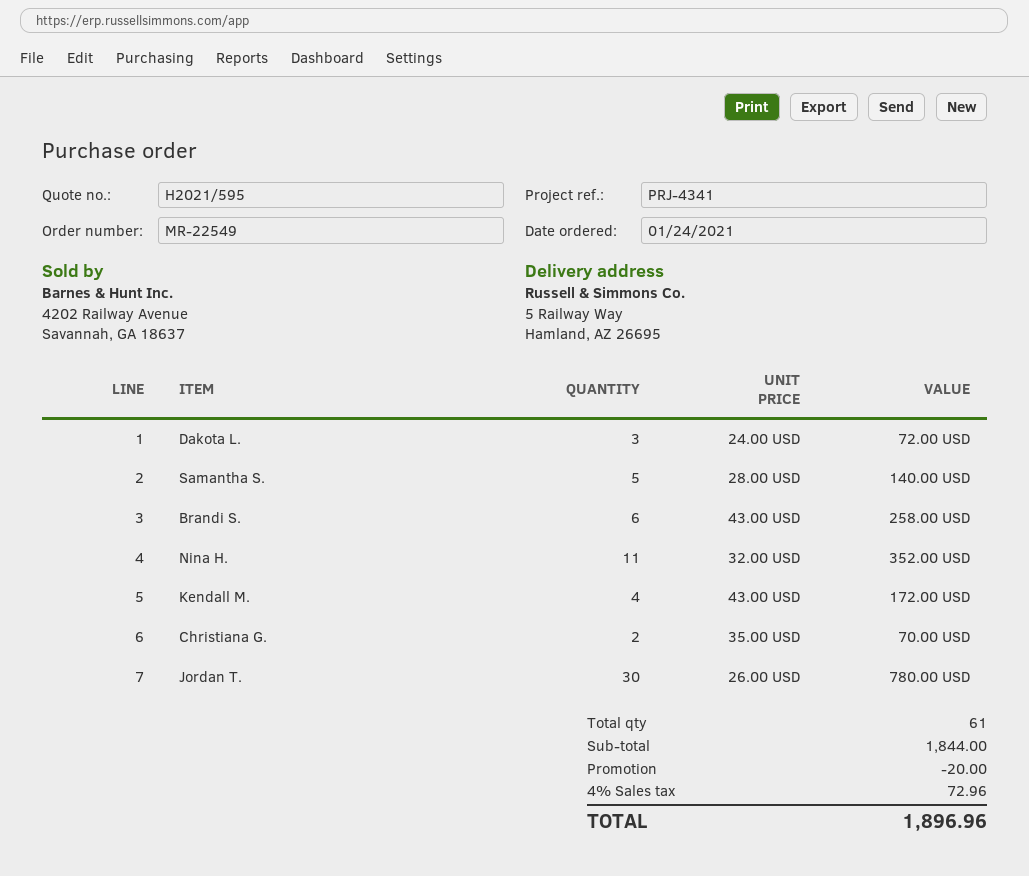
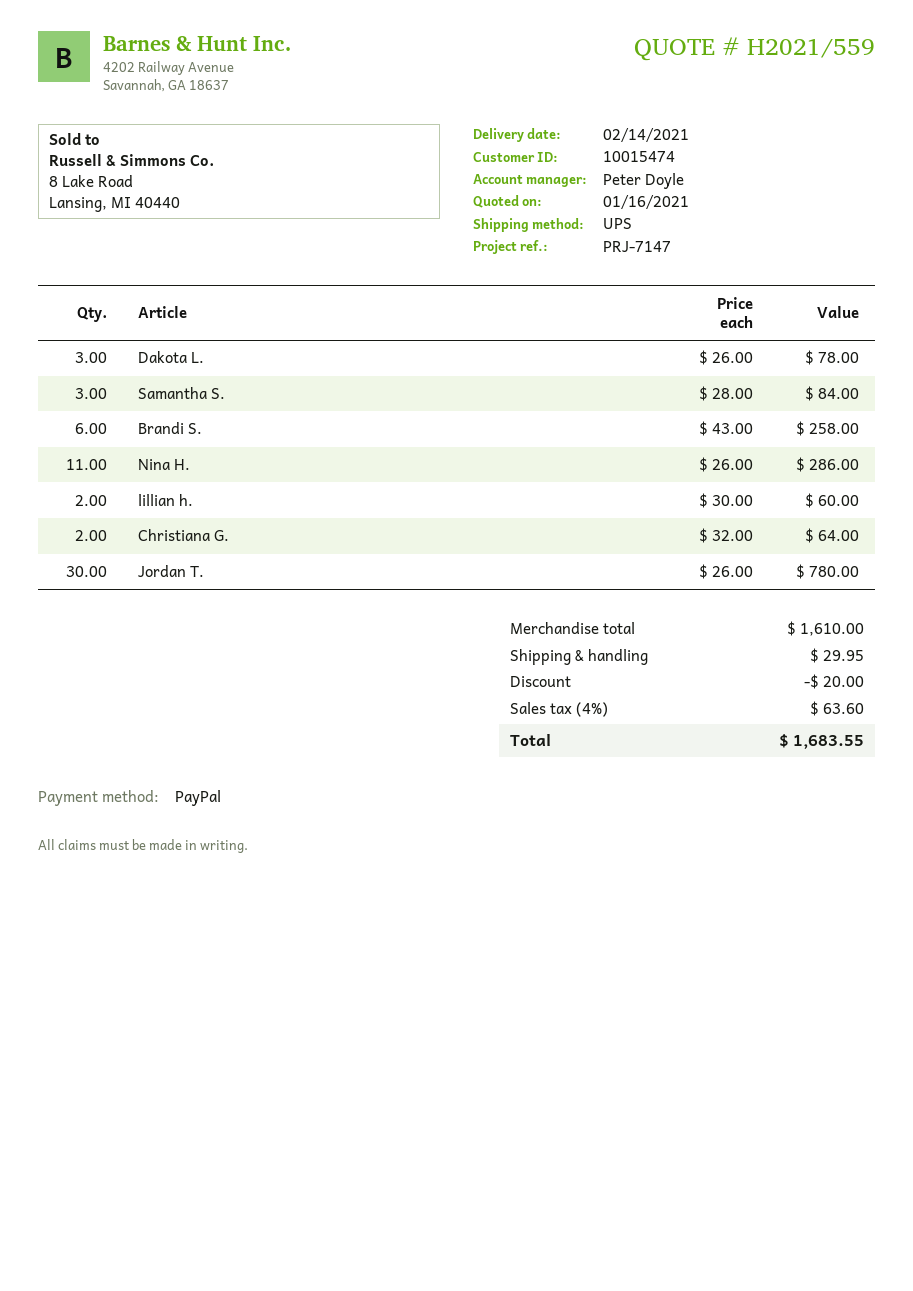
quote number: H2021/595 -> H2021/559
reference: PRJ-4341 -> PRJ-7147
Dakota L.: 3 x 24.00 = 72.00 -> 3 x 26.00 = 78.00
Samantha S.: 5 x 28.00 = 140.00 -> 3 x 28.00 = 84.00
Nina H.: 11 x 32.00 = 352.00 -> 11 x 26.00 = 286.00
Kendall M.: 4 x 43.00 = 172.00 -> none
Christiana G.: 2 x 35.00 = 70.00 -> 2 x 32.00 = 64.00
lillian h.: none -> 2 x 30.00 = 60.00
subtotal: 1844.00 -> 1610.00
shipping: none -> 29.95
tax: 4% = 72.96 -> 4% = 63.60
total: 1896.96 -> 1683.55

